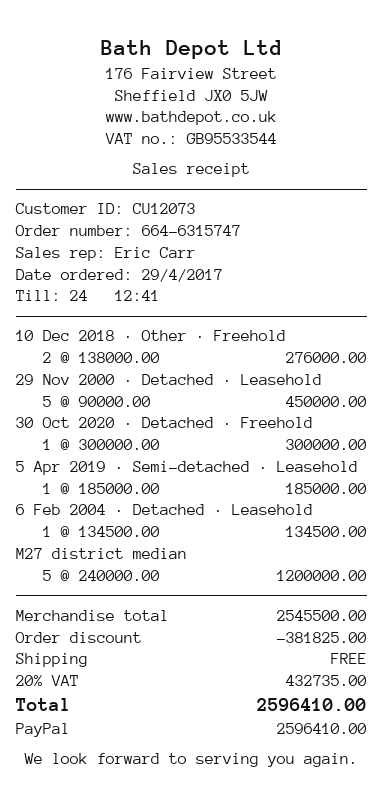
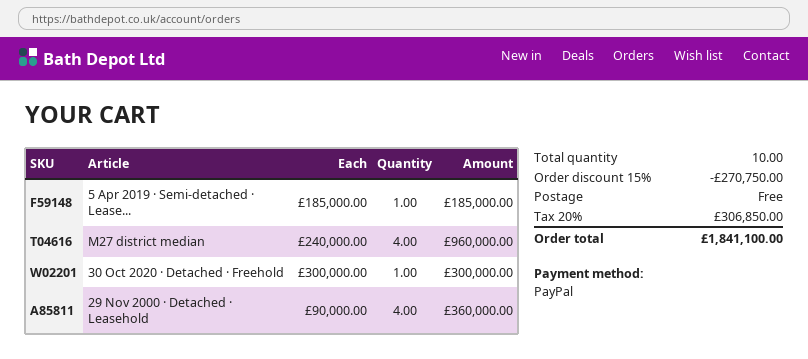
10 Dec 2018 · Other · Freehold: 2 x 138000.00 = 276000.00 -> none
29 Nov 2000 · Detached · Leasehold: 5 x 90000.00 = 450000.00 -> 4 x 90000.00 = 360000.00
6 Feb 2004 · Detached · Leasehold: 1 x 134500.00 = 134500.00 -> none
M27 district median: 5 x 240000.00 = 1200000.00 -> 4 x 240000.00 = 960000.00
discount: 381825.00 -> 270750.00
tax: 20% = 432735.00 -> 20% = 306850.00
total: 2596410.00 -> 1841100.00

